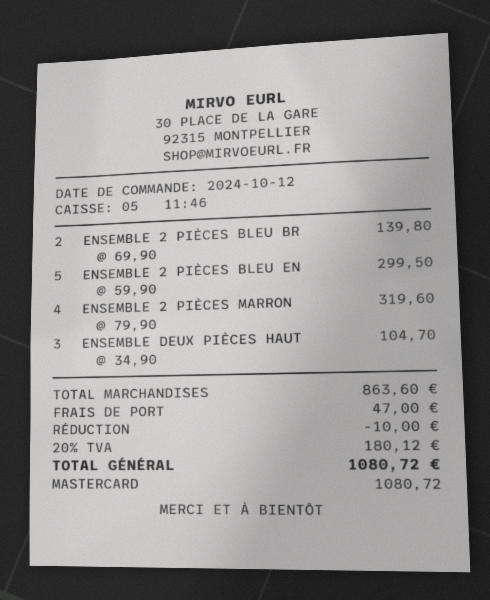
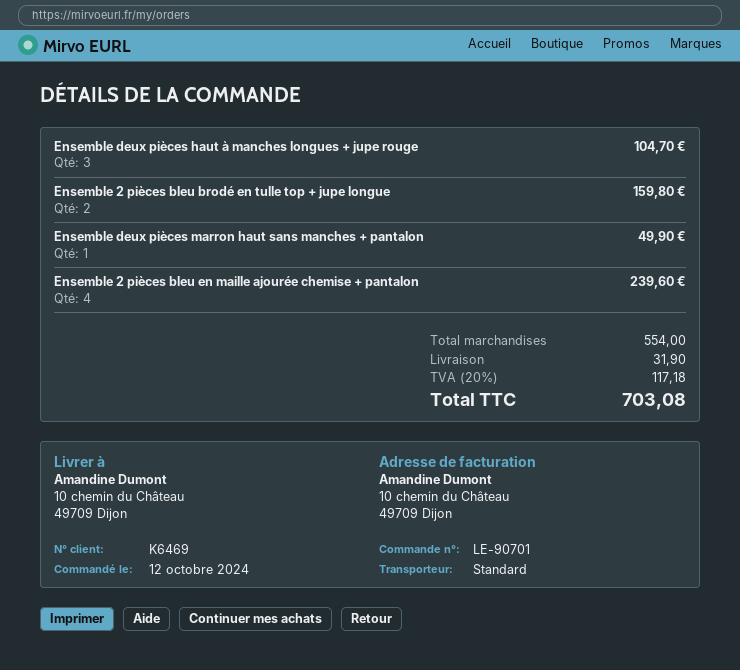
ENSEMBLE 2 PIÈCES BLEU BR: 2 for 139.80 -> 2 for 159.80
ENSEMBLE 2 PIÈCES BLEU EN: 5 for 299.50 -> 4 for 239.60
ENSEMBLE 2 PIÈCES MARRON: 4 for 319.60 -> none
Ensemble deux pièces marron haut sans manches + pantalon: none -> 1 for 49.90
subtotal: 863.60 -> 554.00
discount: 10.00 -> none
shipping: 47.00 -> 31.90
tax: 20% = 180.12 -> 20% = 117.18
total: 1080.72 -> 703.08

